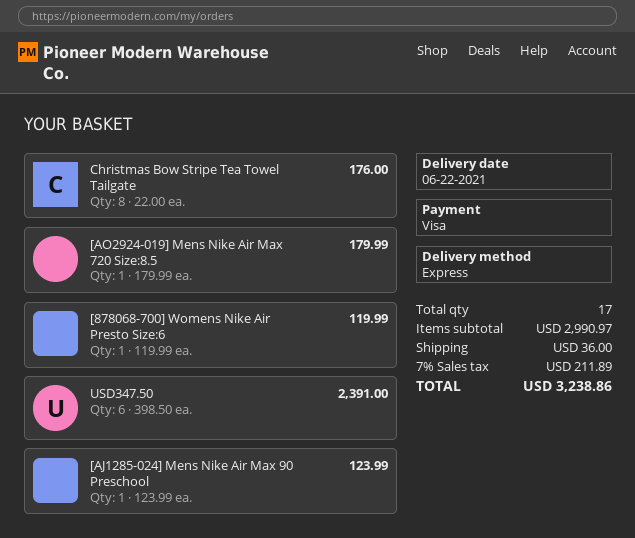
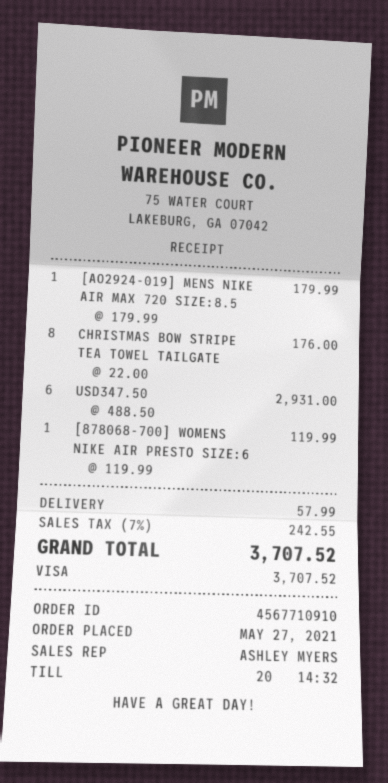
USD347.50: 6 x 398.50 = 2391.00 -> 6 x 488.50 = 2931.00
[AJ1285-024] Mens Nike Air Max 90 Preschool: 1 x 123.99 = 123.99 -> none
shipping: 36.00 -> 57.99
tax: 7% = 211.89 -> 7% = 242.55
total: 3238.86 -> 3707.52

